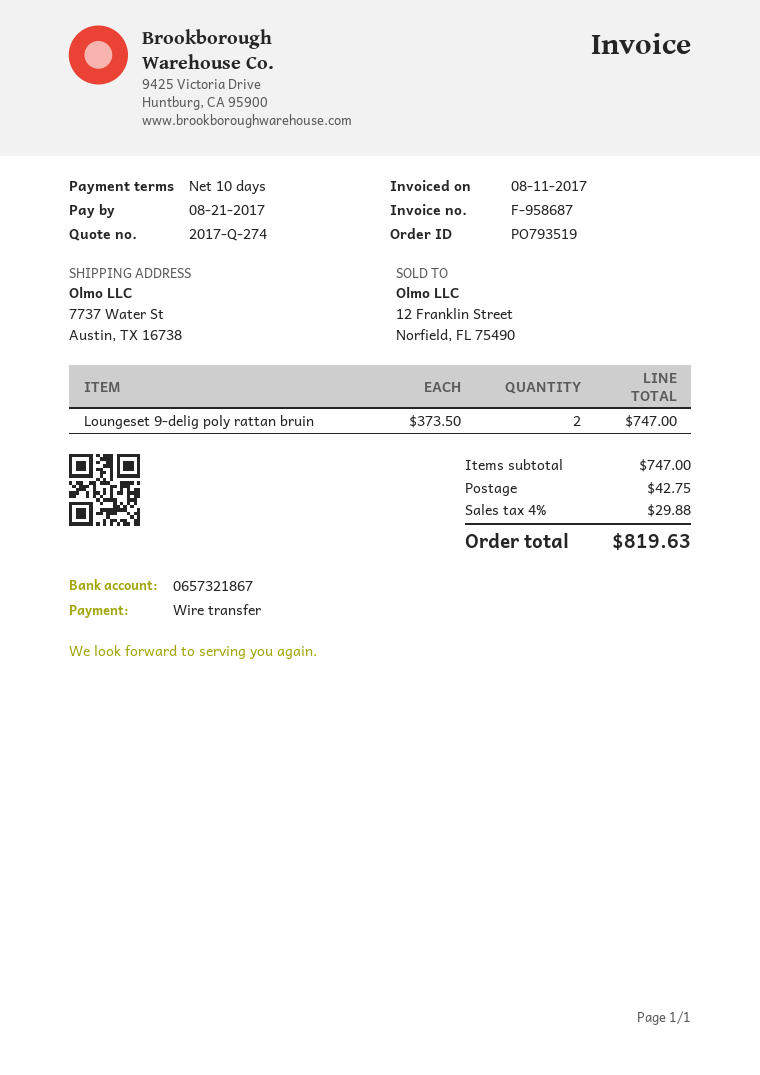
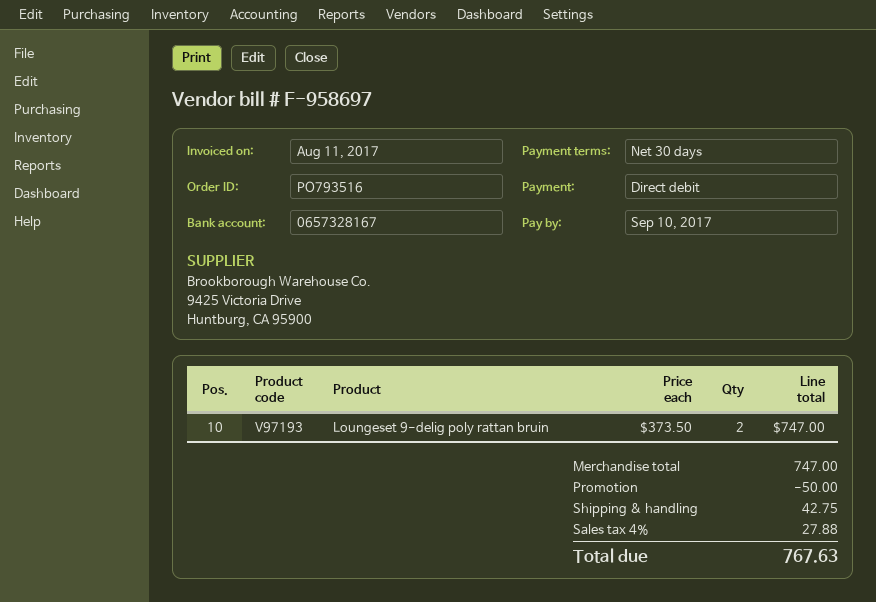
order number: PO793519 -> PO793516
invoice number: F-958687 -> F-958697
payment terms: 10 days -> 30 days
due date: 2017-08-21 -> 2017-09-10
payment method: bank transfer -> direct debit
bank account: 0657321867 -> 0657328167
discount: none -> 50.00
tax: 4% = 29.88 -> 4% = 27.88
total: 819.63 -> 767.63

